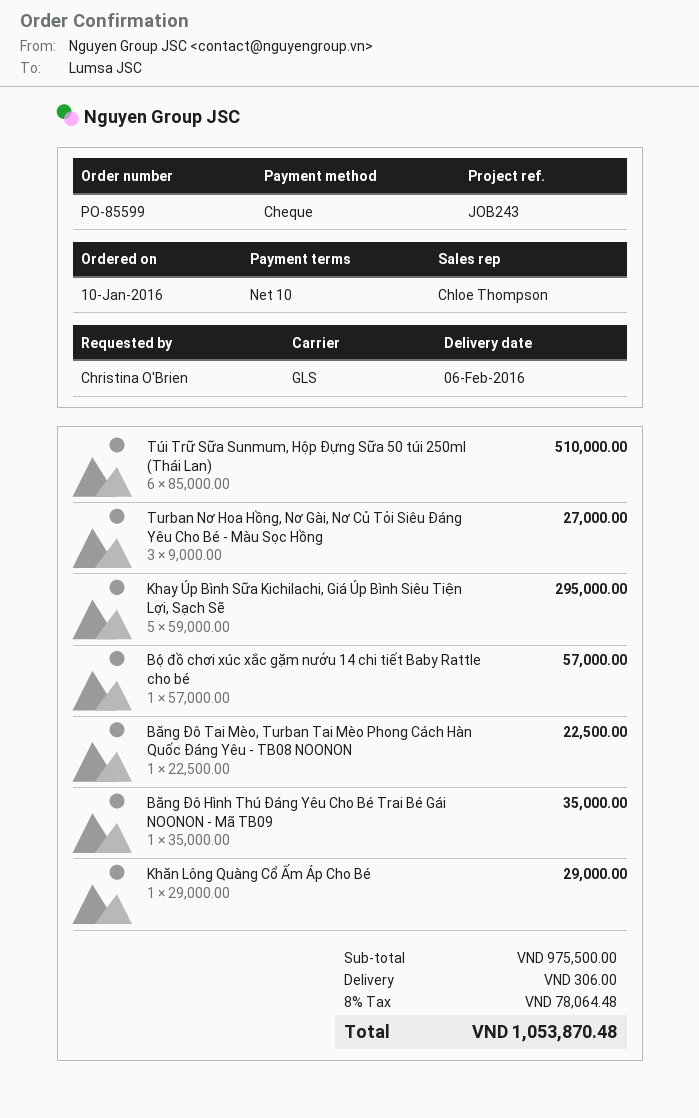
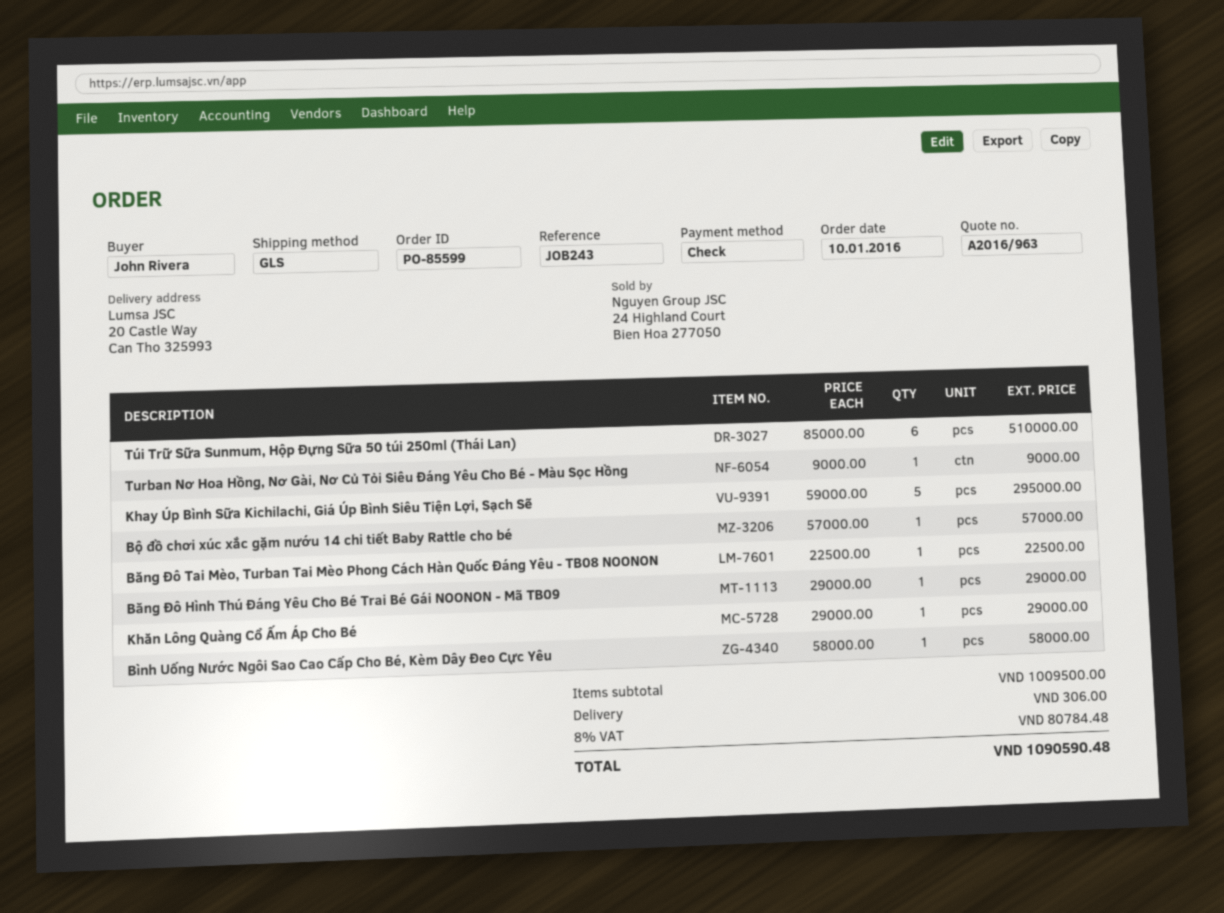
ordered by: Christina O'Brien -> John Rivera
Turban Nơ Hoa Hồng, Nơ Gài, Nơ Củ Tỏi Siêu Đáng Yêu Cho Bé - Màu Sọc Hồng: 3 x 9000.00 = 27000.00 -> 1 x 9000.00 = 9000.00
Băng Đô Hình Thú Đáng Yêu Cho Bé Trai Bé Gái NOONON - Mã TB09: 1 x 35000.00 = 35000.00 -> 1 x 29000.00 = 29000.00
Bình Uống Nước Ngôi Sao Cao Cấp Cho Bé, Kèm Dây Đeo Cực Yêu: none -> 1 x 58000.00 = 58000.00
subtotal: 975500.00 -> 1009500.00
tax: 8% = 78064.48 -> 8% = 80784.48
total: 1053870.48 -> 1090590.48

